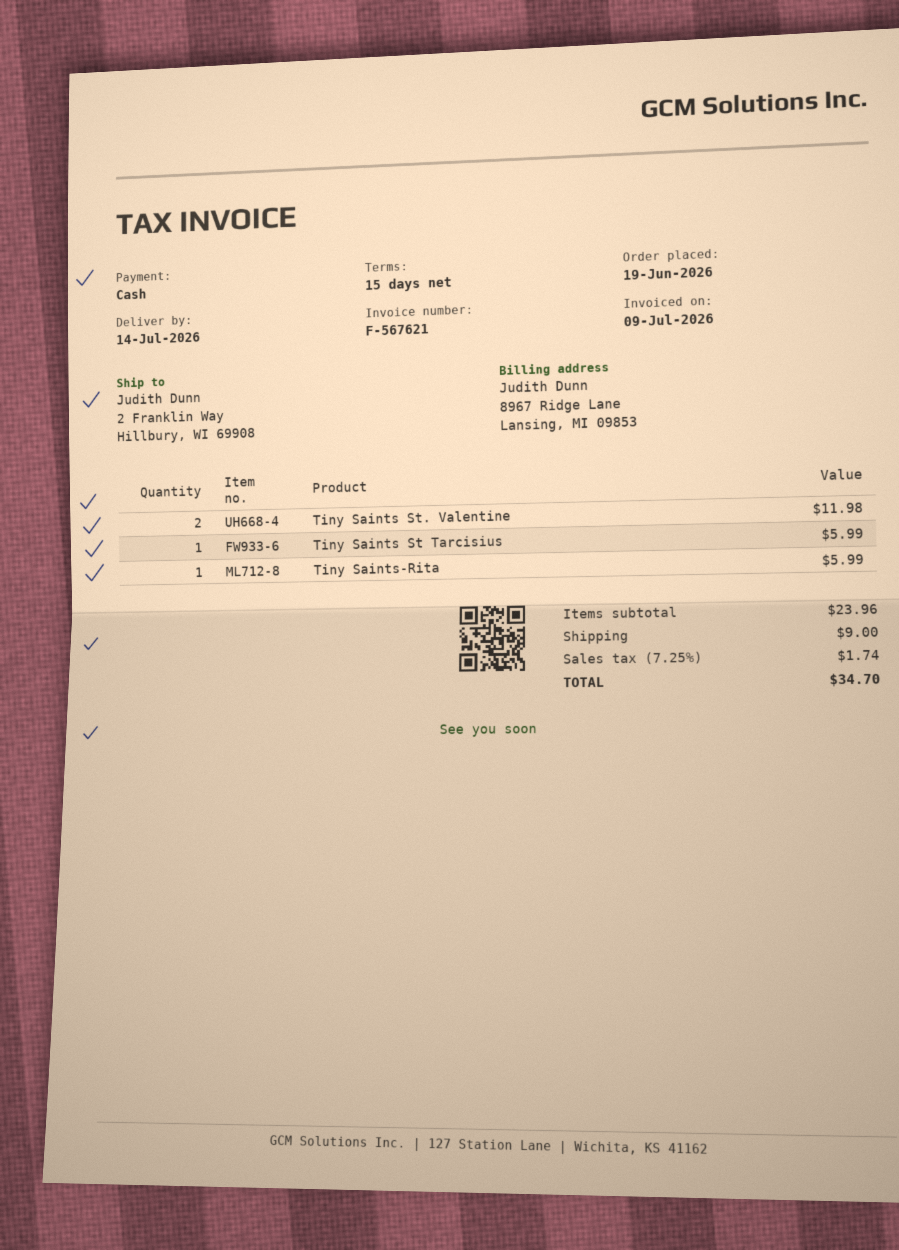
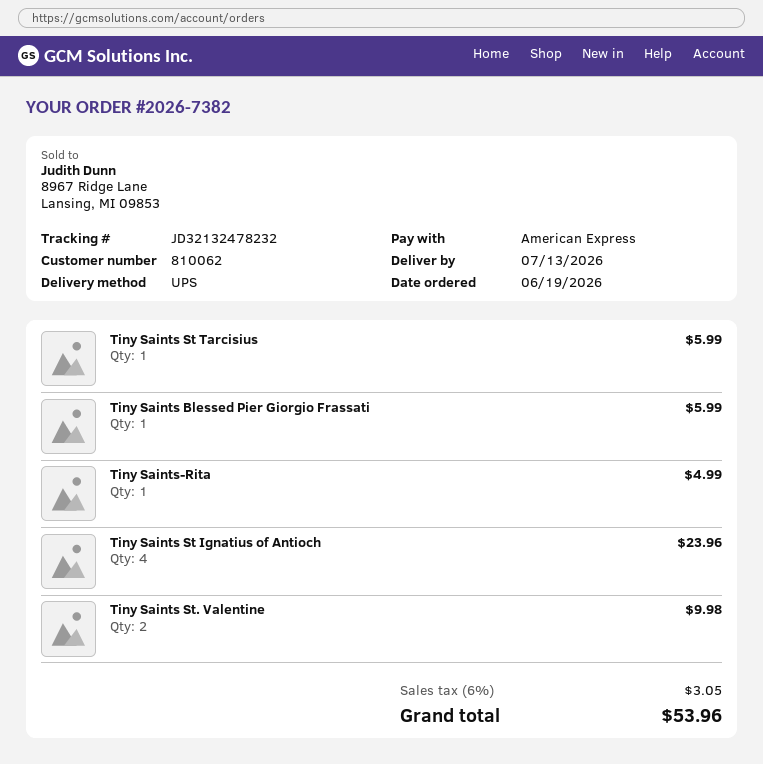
delivery date: 2026-07-14 -> 2026-07-13
payment method: cash -> American Express
Tiny Saints St. Valentine: 2 for 11.98 -> 2 for 9.98
Tiny Saints-Rita: 1 for 5.99 -> 1 for 4.99
Tiny Saints Blessed Pier Giorgio Frassati: none -> 1 for 5.99
Tiny Saints St Ignatius of Antioch: none -> 4 for 23.96
shipping: 9.00 -> none
tax: 7.25% = 1.74 -> 6% = 3.05
total: 34.70 -> 53.96

